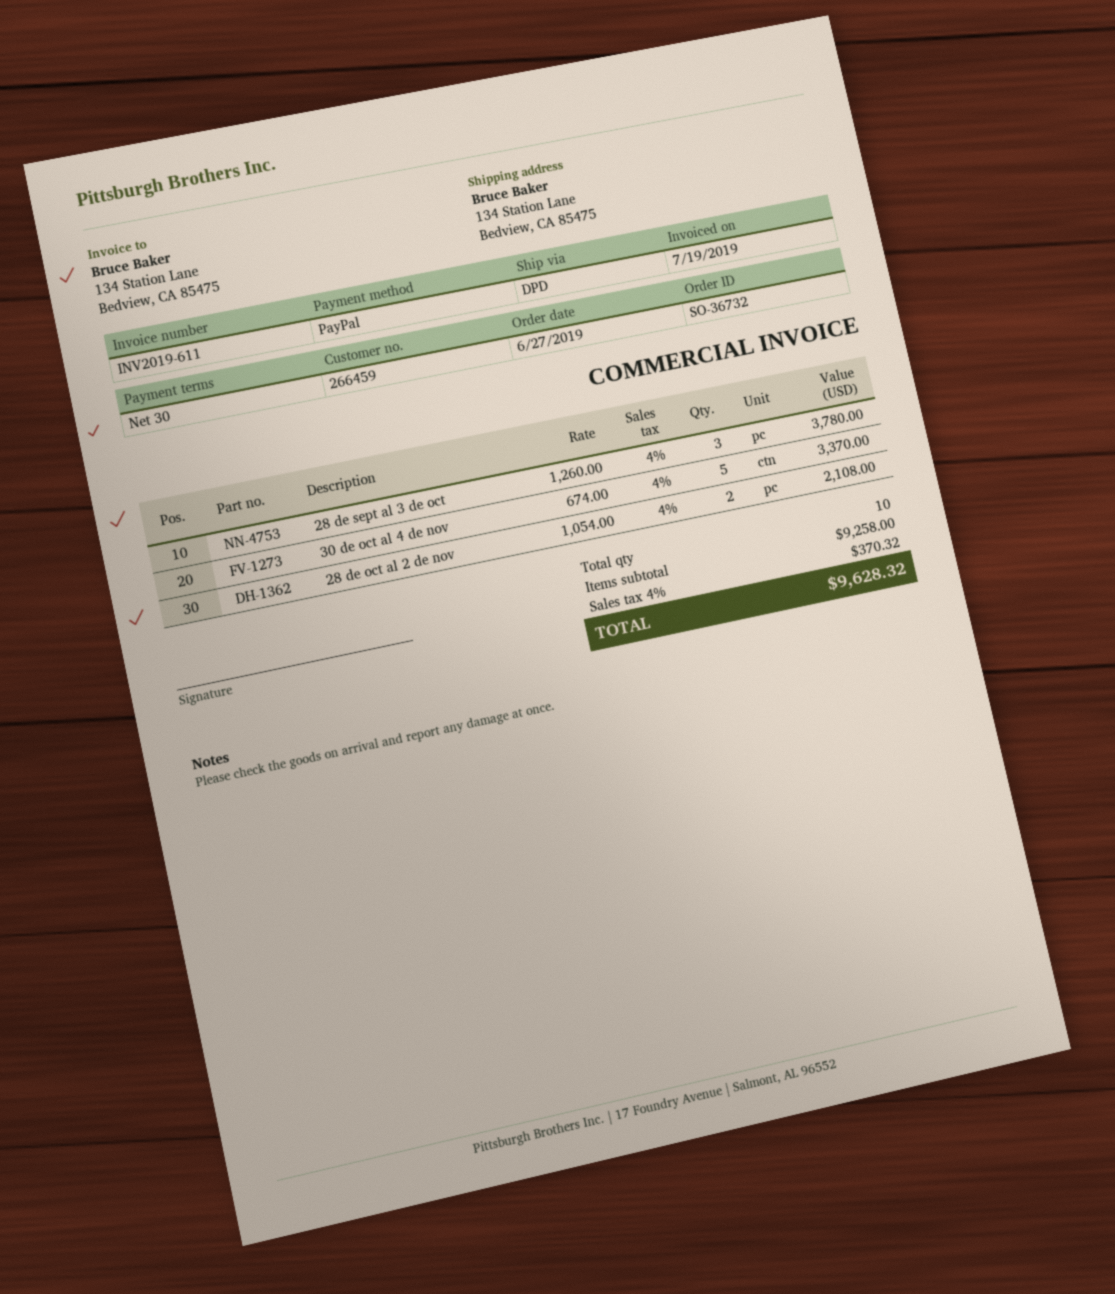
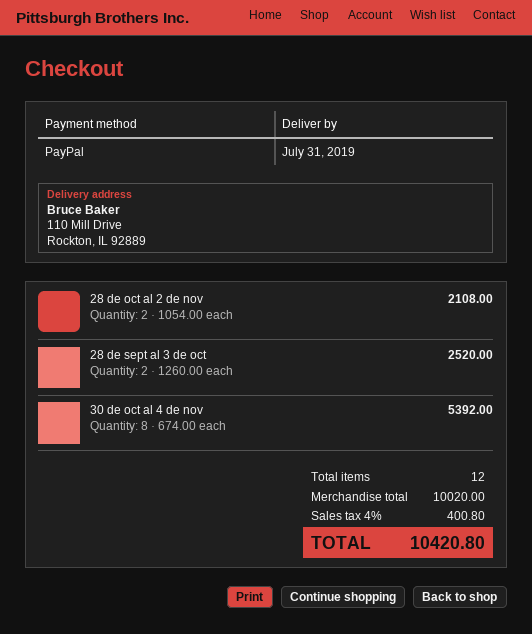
ship to: 134 Station Lane, Bedview, CA 85475 -> 110 Mill Drive, Rockton, IL 92889
28 de sept al 3 de oct: 3 x 1260.00 = 3780.00 -> 2 x 1260.00 = 2520.00
30 de oct al 4 de nov: 5 x 674.00 = 3370.00 -> 8 x 674.00 = 5392.00
total quantity: 10 -> 12
subtotal: 9258.00 -> 10020.00
tax: 4% = 370.32 -> 4% = 400.80
total: 9628.32 -> 10420.80

